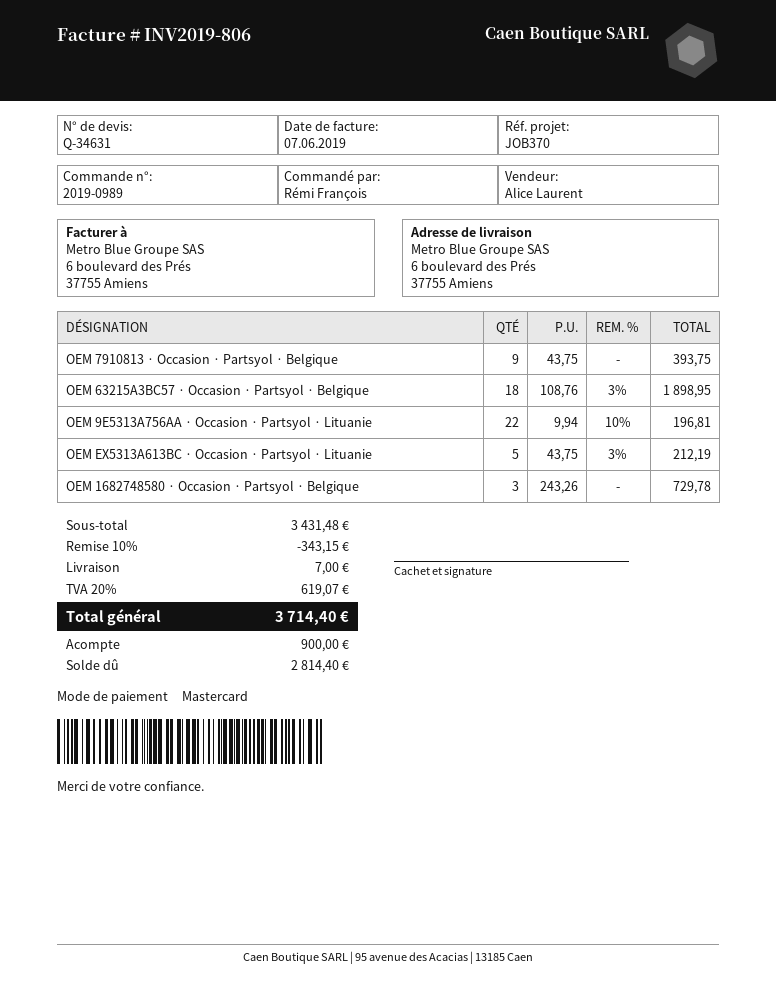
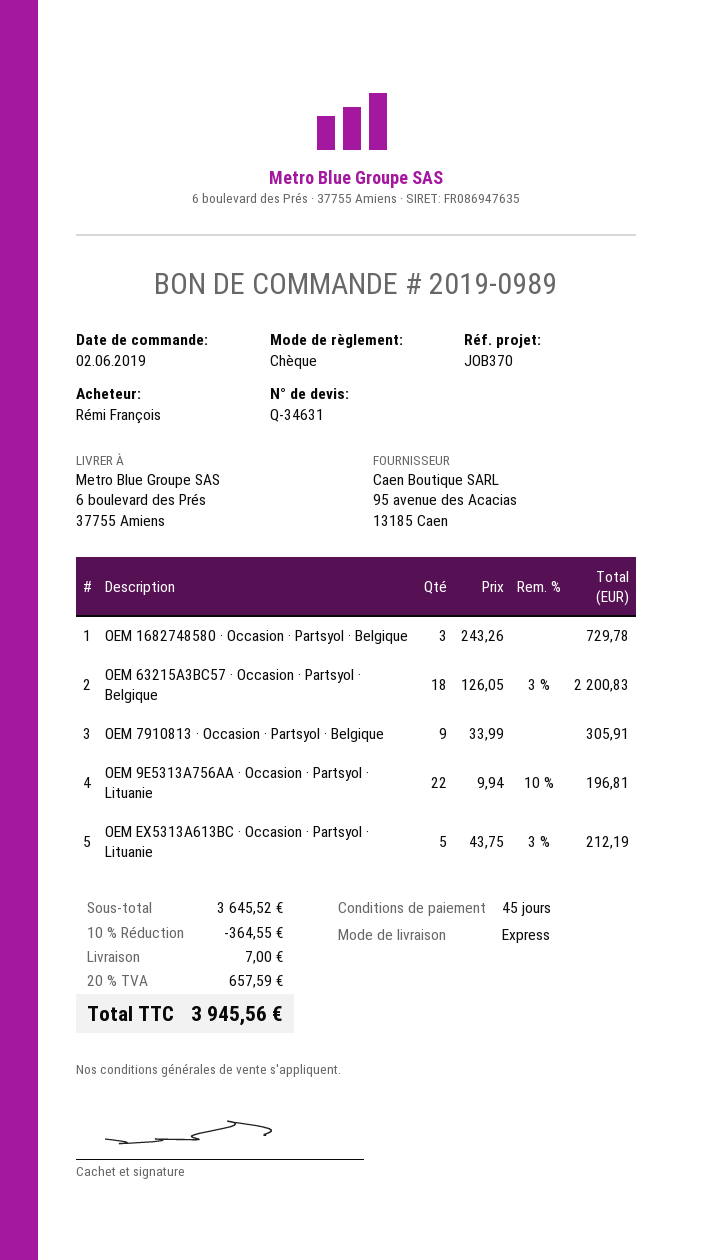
payment method: Mastercard -> cheque
OEM 7910813 · Occasion · Partsyol · Belgique: 9 x 43.75 = 393.75 -> 9 x 33.99 = 305.91
OEM 63215A3BC57 · Occasion · Partsyol · Belgique: 18 x 108.76 - 3% = 1898.95 -> 18 x 126.05 - 3% = 2200.83
subtotal: 3431.48 -> 3645.52
discount: 10% = 343.15 -> 10% = 364.55
tax: 20% = 619.07 -> 20% = 657.59
total: 3714.40 -> 3945.56

